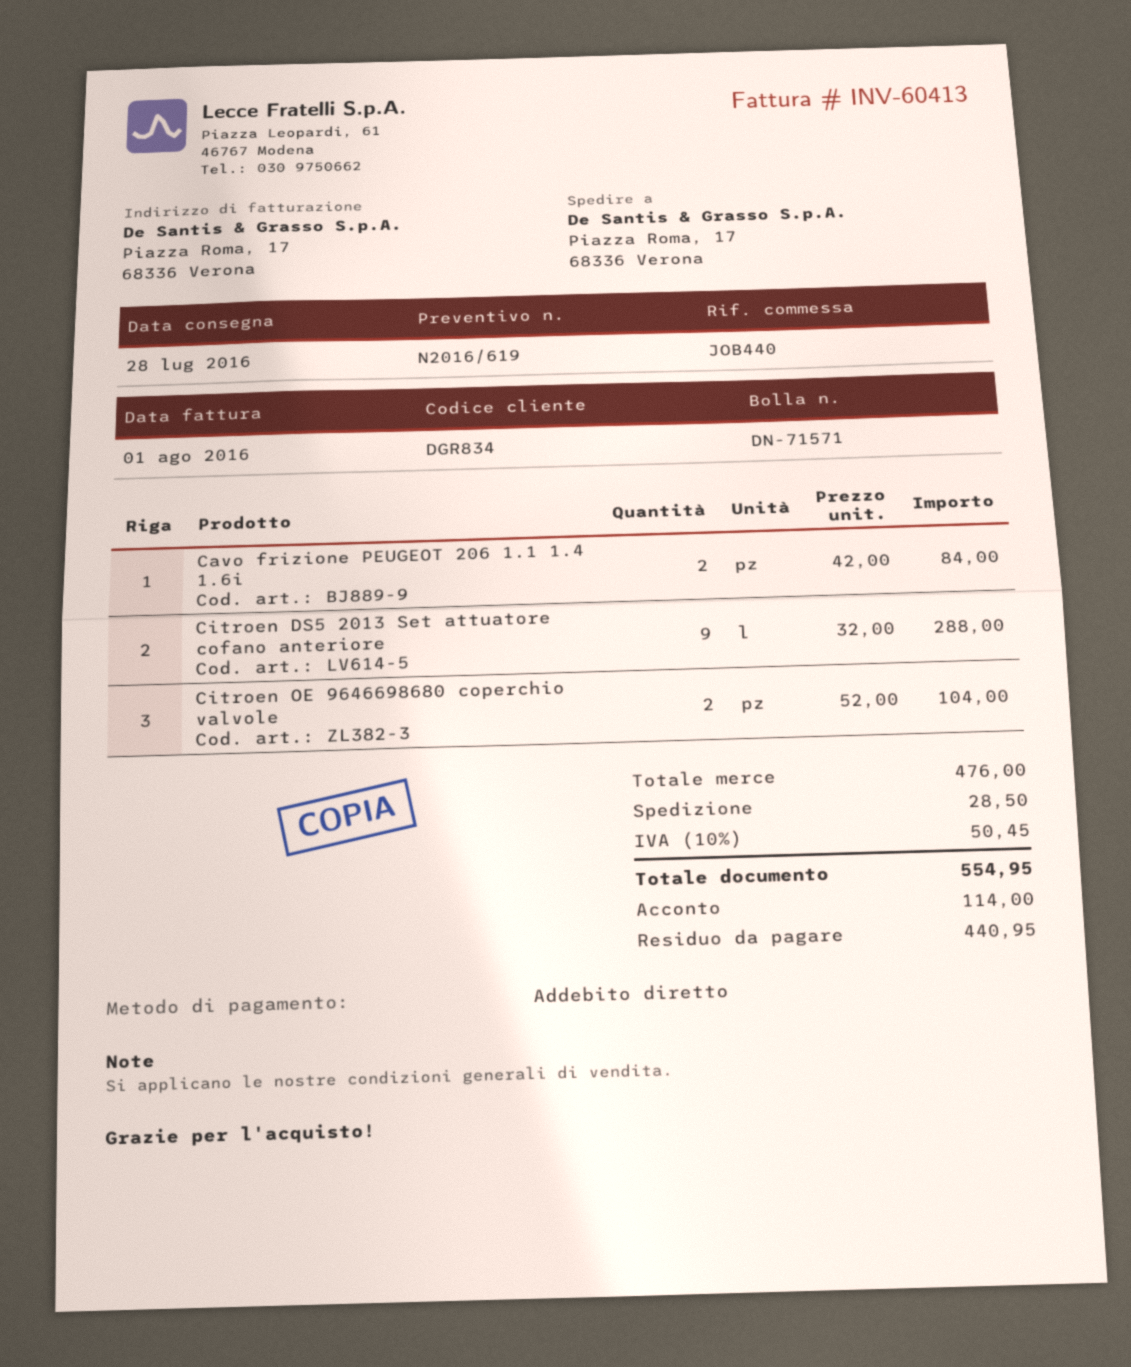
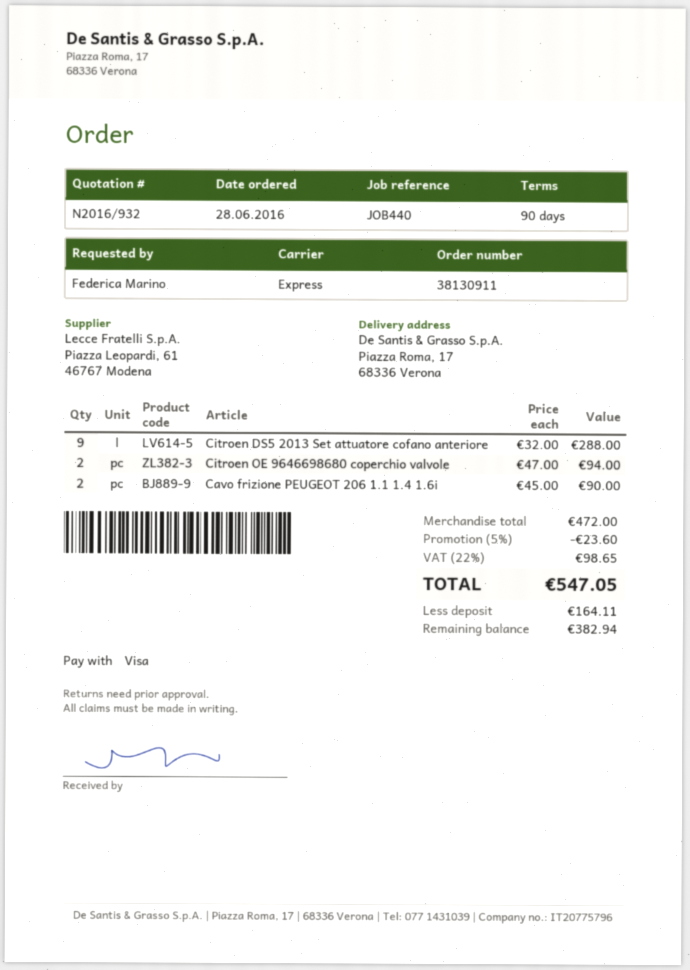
quote number: N2016/619 -> N2016/932
payment method: direct debit -> Visa
Cavo frizione PEUGEOT 206 1.1 1.4 1.6i: 2 x 42.00 = 84.00 -> 2 x 45.00 = 90.00
Citroen OE 9646698680 coperchio valvole: 2 x 52.00 = 104.00 -> 2 x 47.00 = 94.00
subtotal: 476.00 -> 472.00
discount: none -> 5% = 23.60
shipping: 28.50 -> none
tax: 10% = 50.45 -> 22% = 98.65
total: 554.95 -> 547.05
deposit: 114.00 -> 164.11
balance: 440.95 -> 382.94

